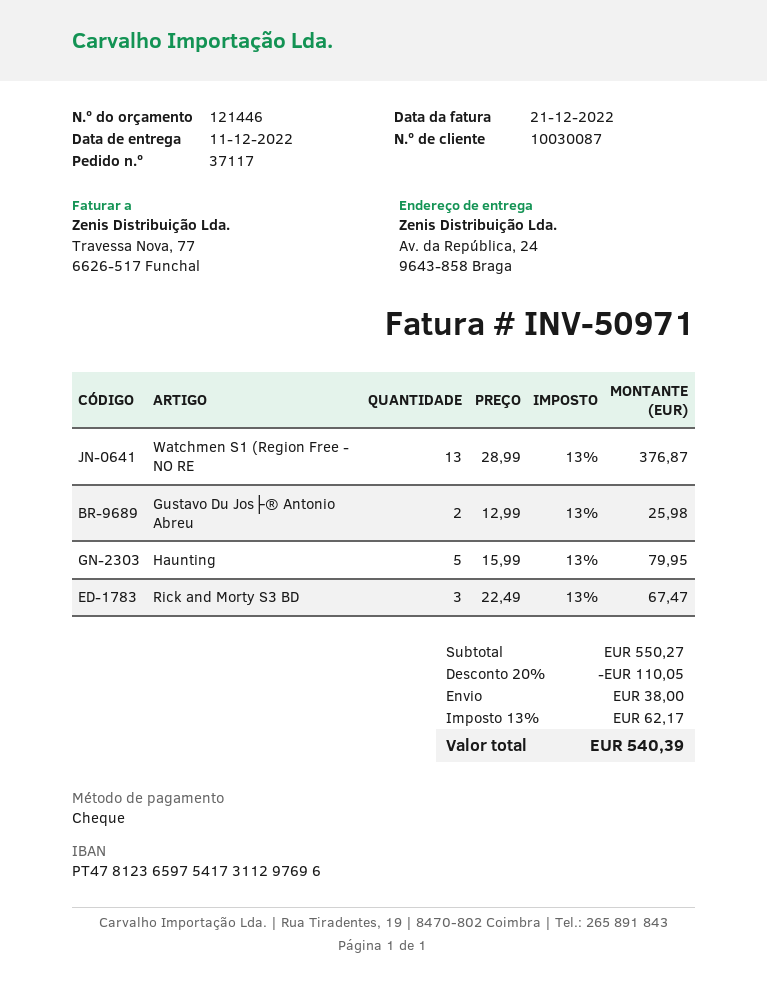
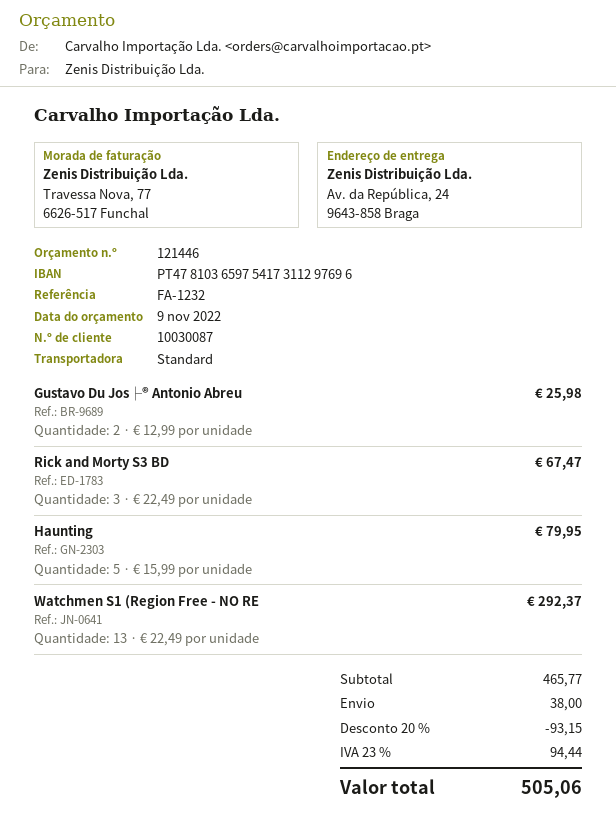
bank account: PT47812365975417311297696 -> PT47810365975417311297696
Watchmen S1 (Region Free - NO RE: 13 x 28.99 = 376.87 -> 13 x 22.49 = 292.37
subtotal: 550.27 -> 465.77
discount: 20% = 110.05 -> 20% = 93.15
tax: 13% = 62.17 -> 23% = 94.44
total: 540.39 -> 505.06

